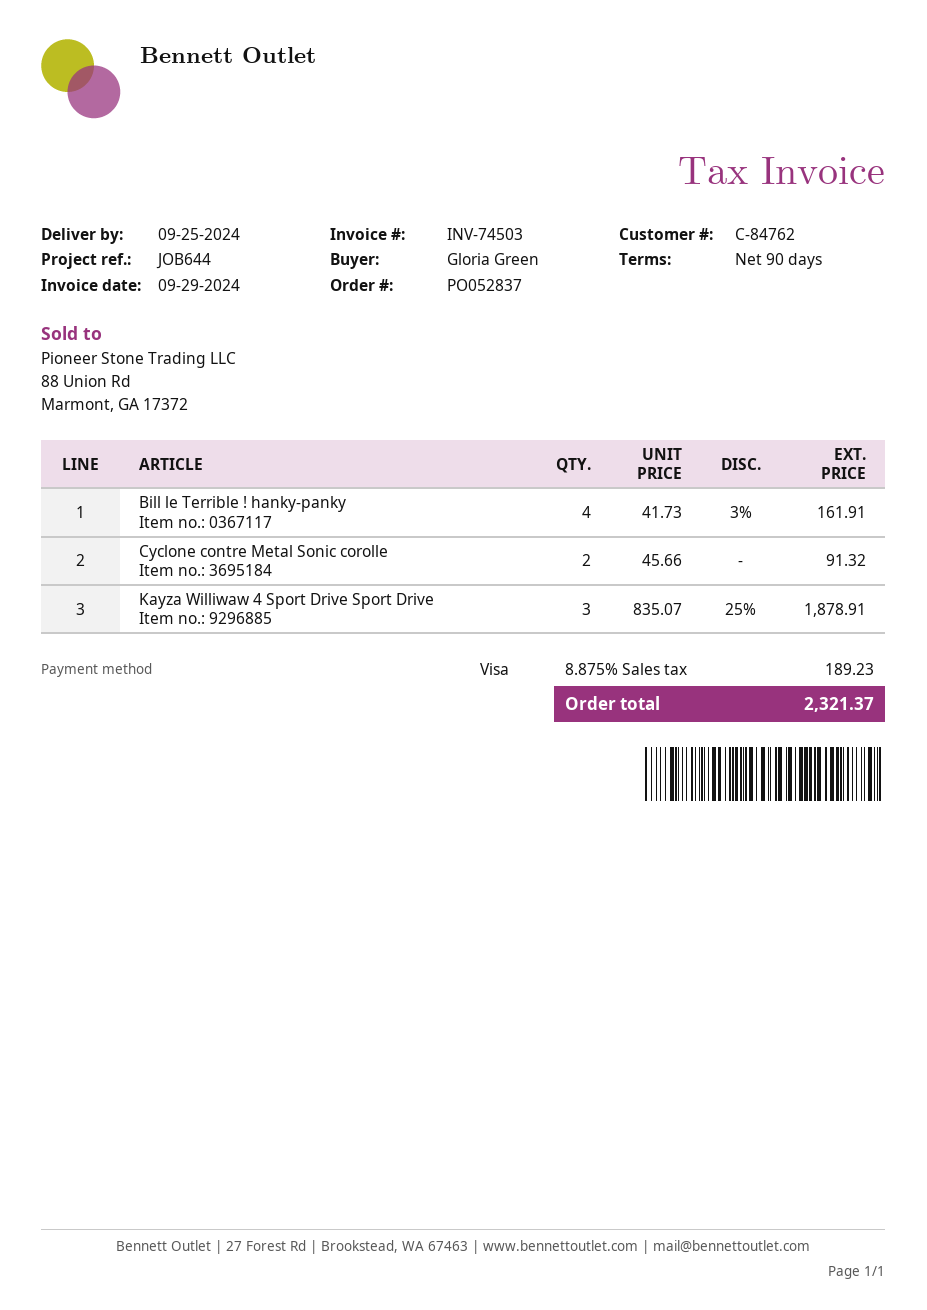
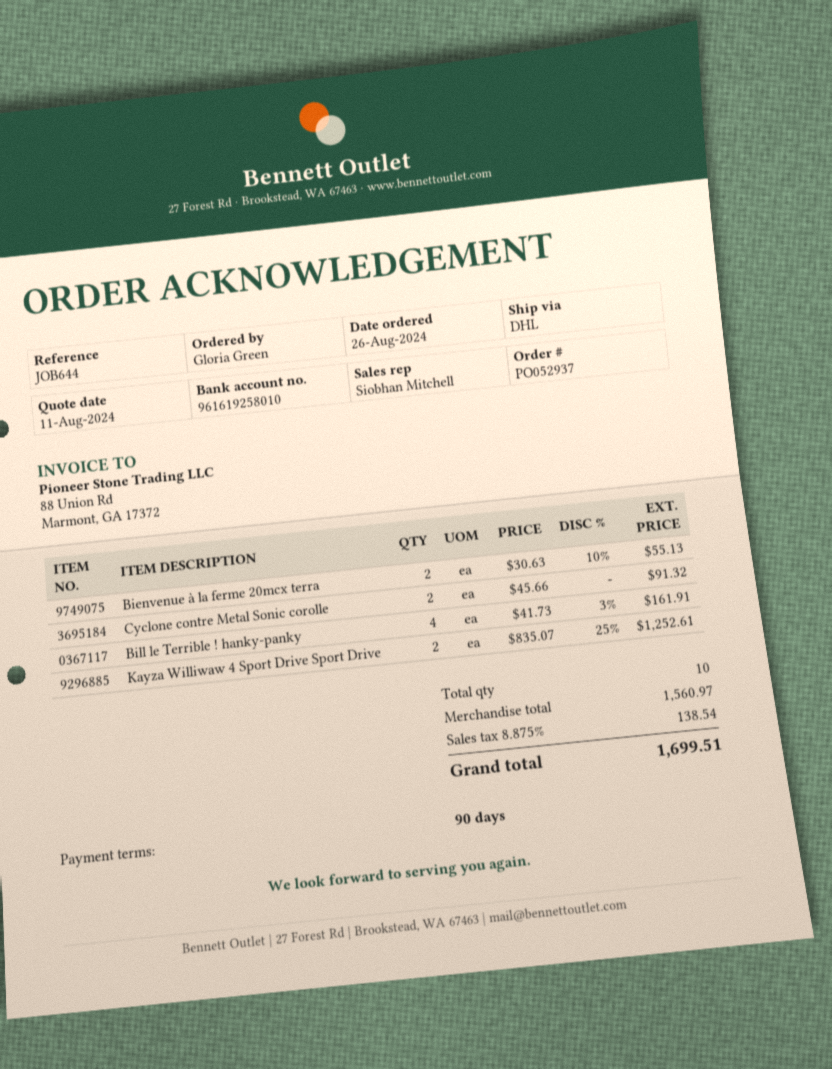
order number: PO052837 -> PO052937
Kayza Williwaw 4 Sport Drive Sport Drive: 3 x 835.07 - 25% = 1878.91 -> 2 x 835.07 - 25% = 1252.61
Bienvenue à la ferme 20mcx terra: none -> 2 x 30.63 - 10% = 55.13
tax: 8.875% = 189.23 -> 8.875% = 138.54
total: 2321.37 -> 1699.51

